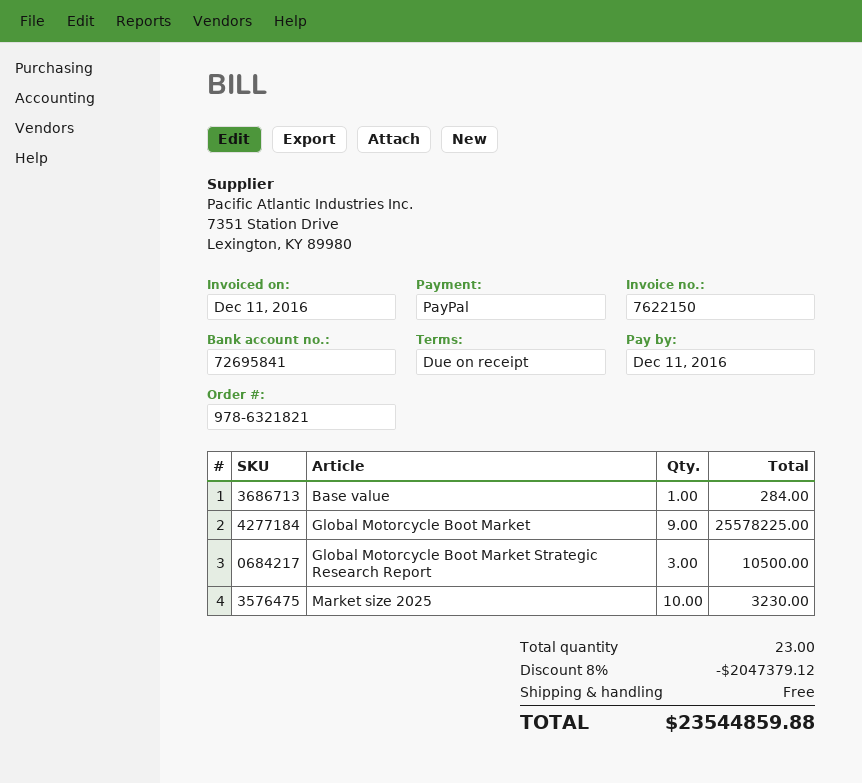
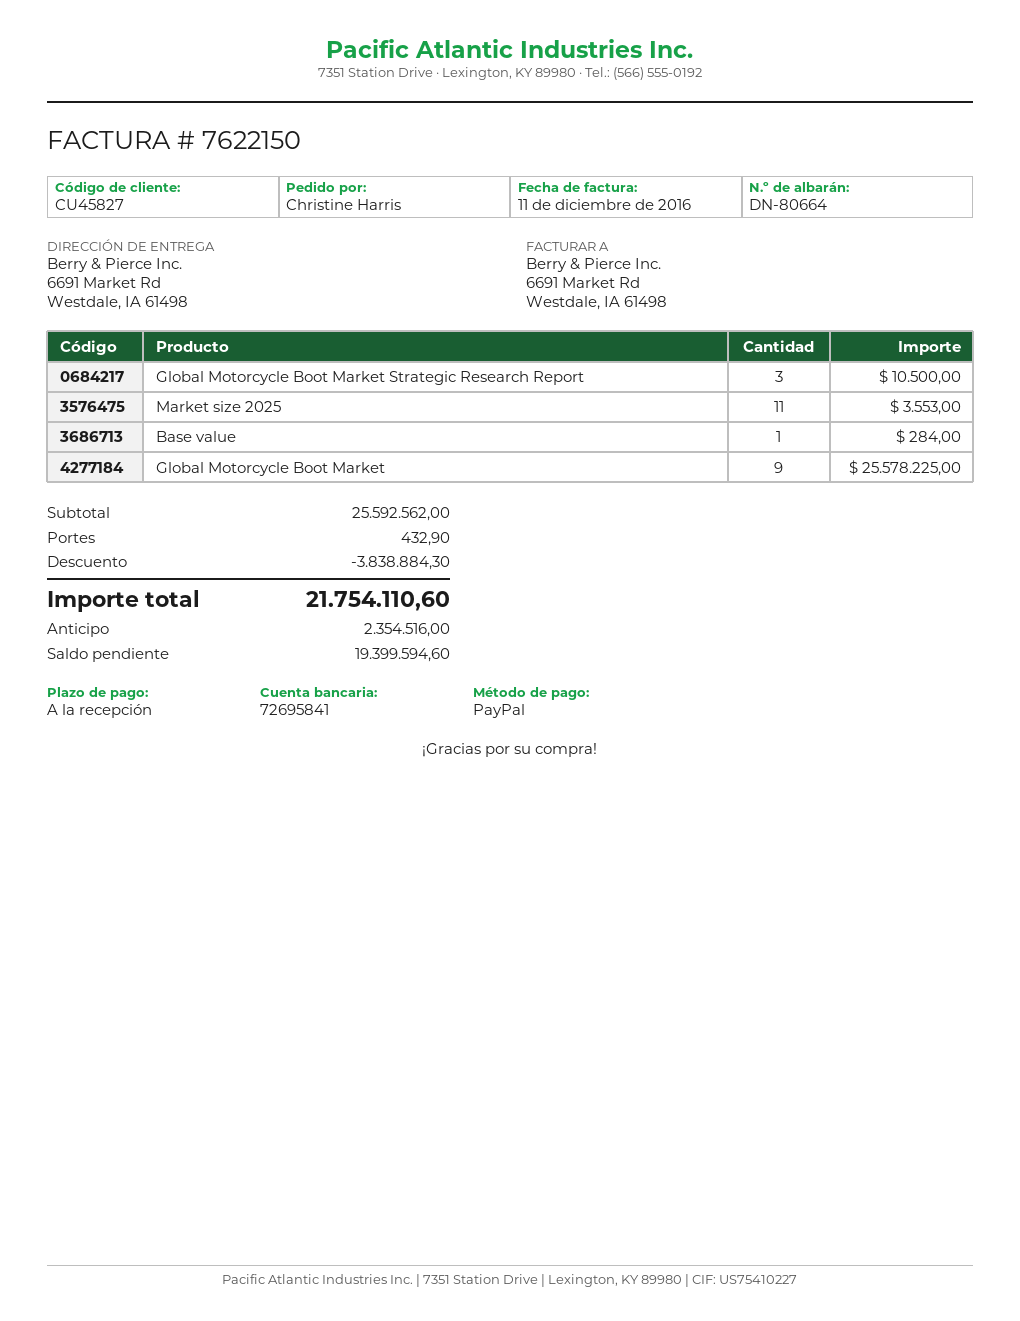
Market size 2025: 10 for 3230.00 -> 11 for 3553.00
discount: 2047379.12 -> 3838884.30
shipping: 0.00 -> 432.90
total: 23544859.88 -> 21754110.60

